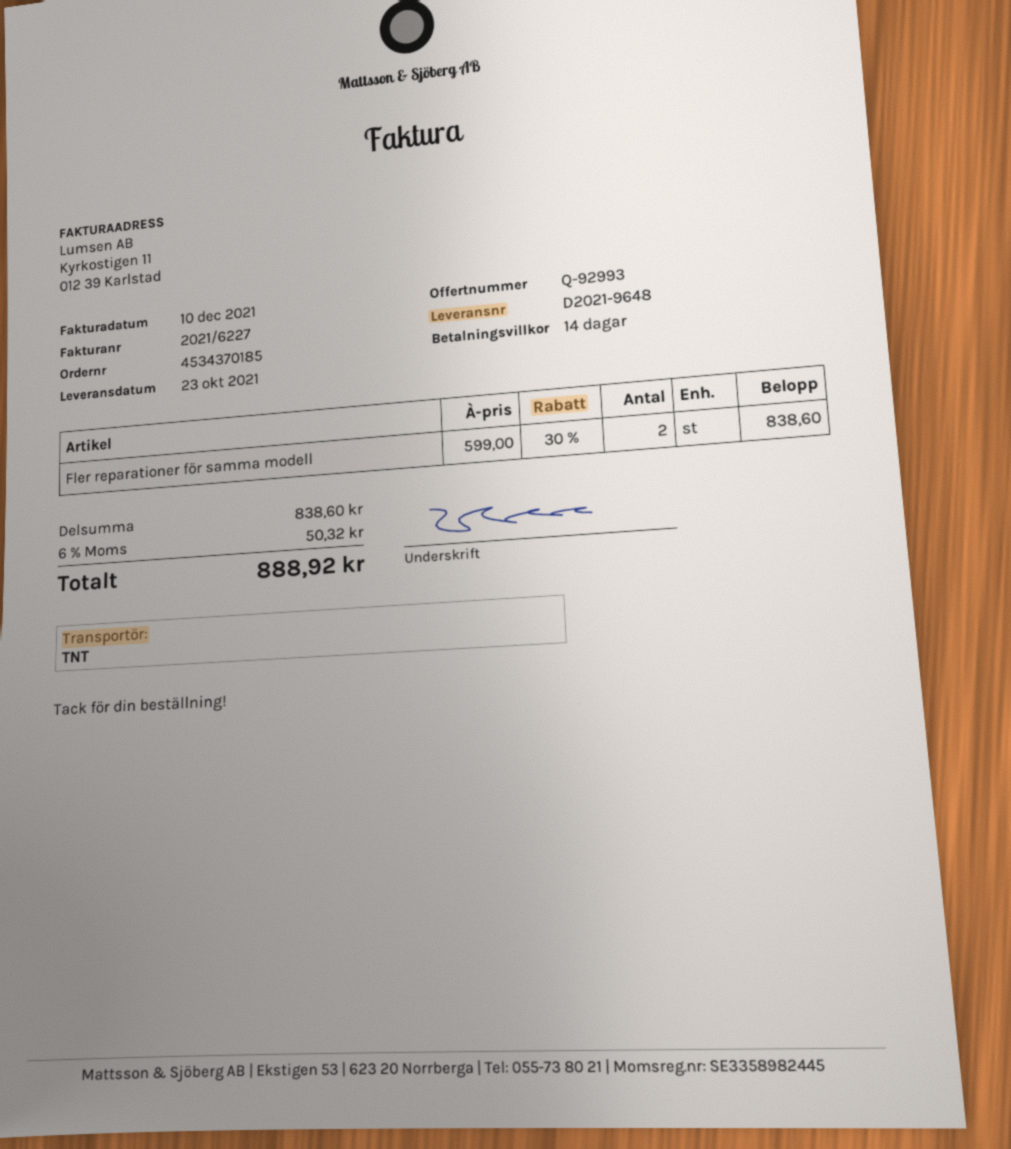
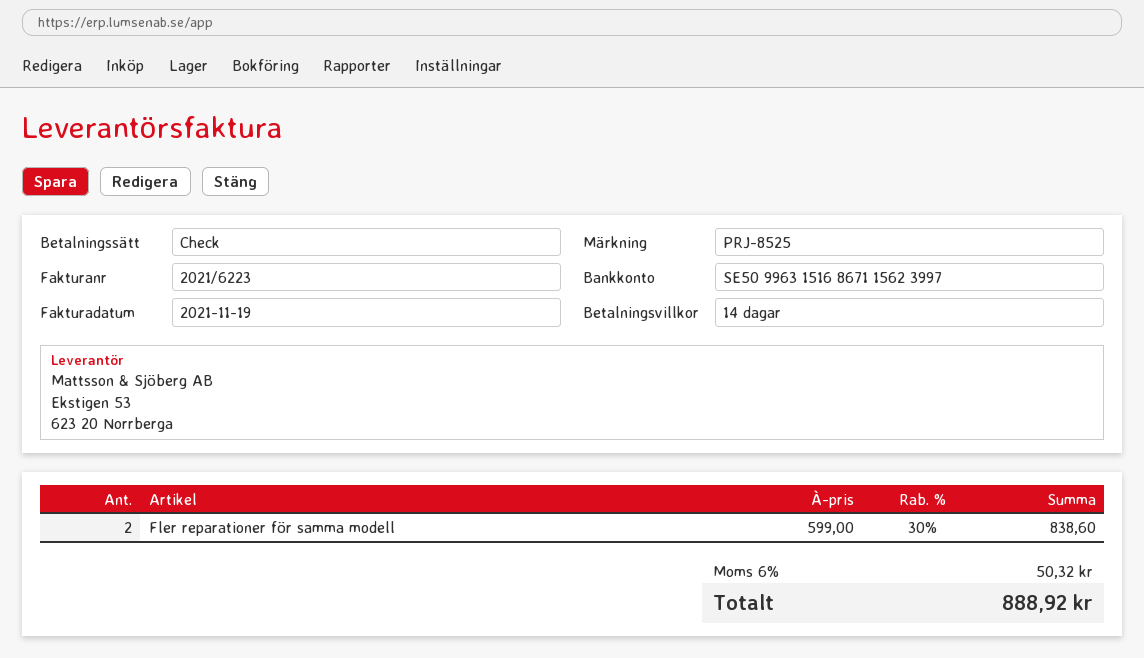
invoice number: 2021/6227 -> 2021/6223
invoice date: 2021-12-10 -> 2021-11-19

